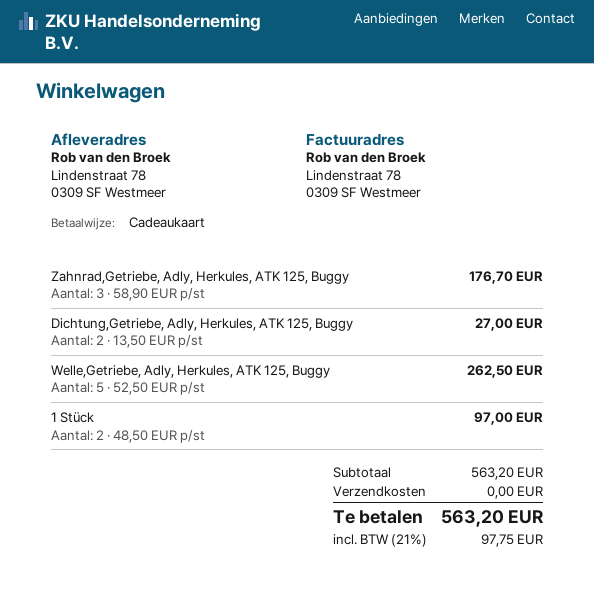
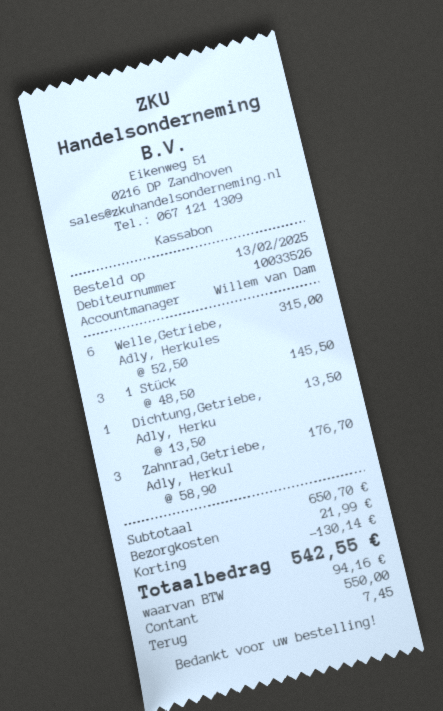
payment method: gift card -> cash
Dichtung,Getriebe, Adly, Herkules, ATK 125, Buggy: 2 x 13.50 = 27.00 -> 1 x 13.50 = 13.50
Welle,Getriebe, Adly, Herkules, ATK 125, Buggy: 5 x 52.50 = 262.50 -> 6 x 52.50 = 315.00
1 Stück: 2 x 48.50 = 97.00 -> 3 x 48.50 = 145.50
subtotal: 563.20 -> 650.70
discount: none -> 130.14
shipping: 0.00 -> 21.99
tax: 97.75 -> 94.16
total: 563.20 -> 542.55

